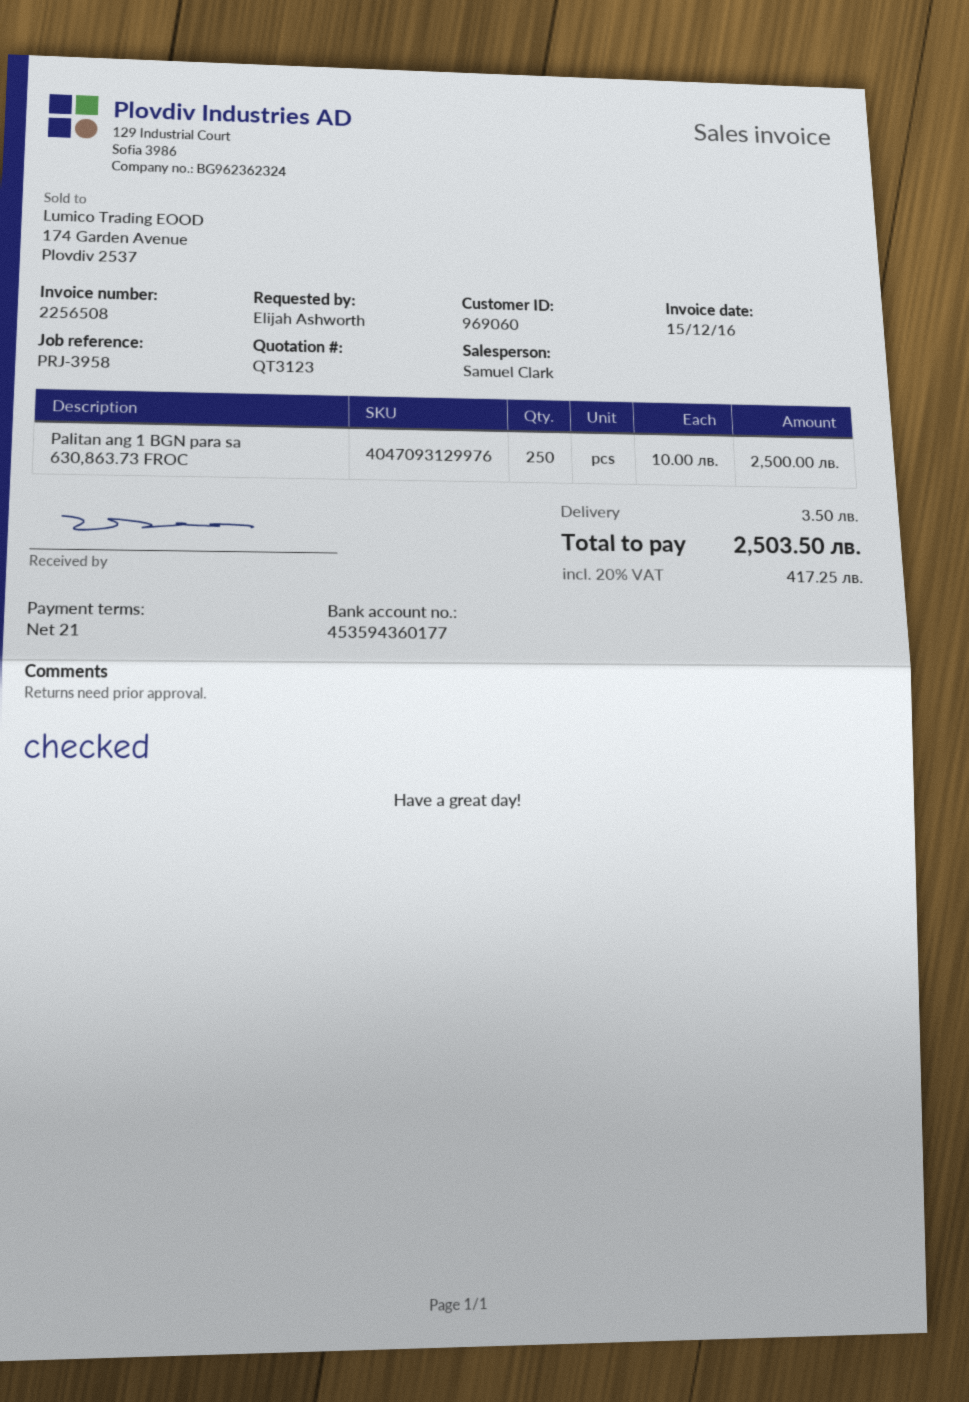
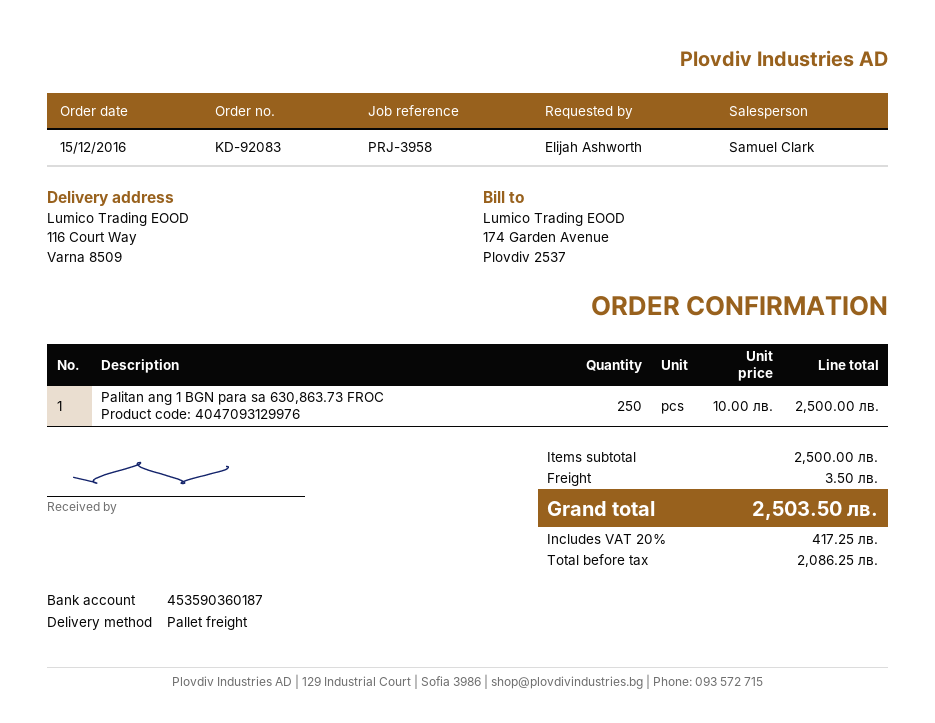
bank account: 453594360177 -> 453590360187

